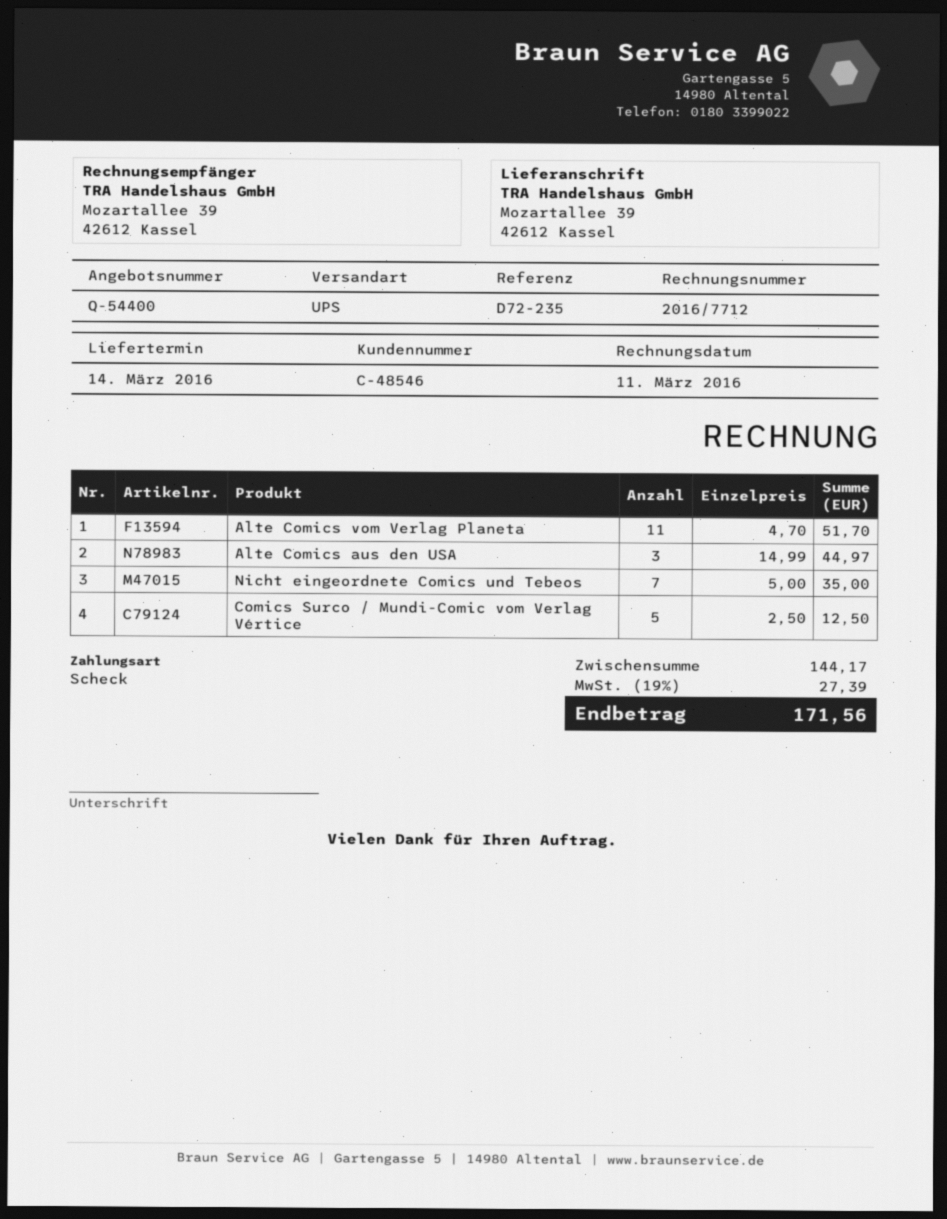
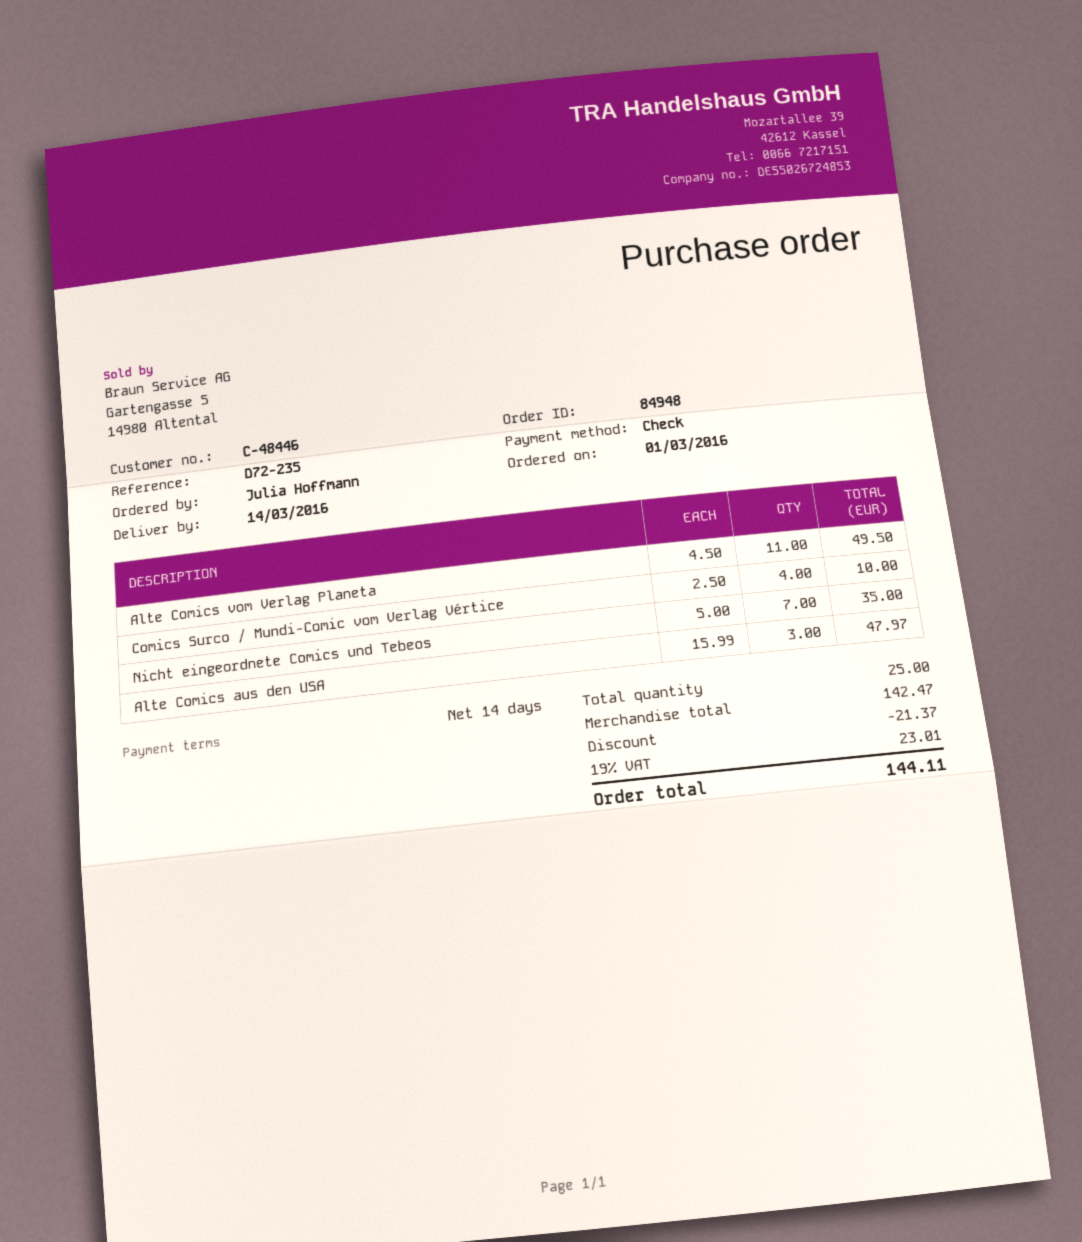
customer number: C-48546 -> C-48446
Alte Comics vom Verlag Planeta: 11 x 4.70 = 51.70 -> 11 x 4.50 = 49.50
Alte Comics aus den USA: 3 x 14.99 = 44.97 -> 3 x 15.99 = 47.97
Comics Surco / Mundi-Comic vom Verlag Vértice: 5 x 2.50 = 12.50 -> 4 x 2.50 = 10.00
subtotal: 144.17 -> 142.47
discount: none -> 21.37
tax: 19% = 27.39 -> 19% = 23.01
total: 171.56 -> 144.11

